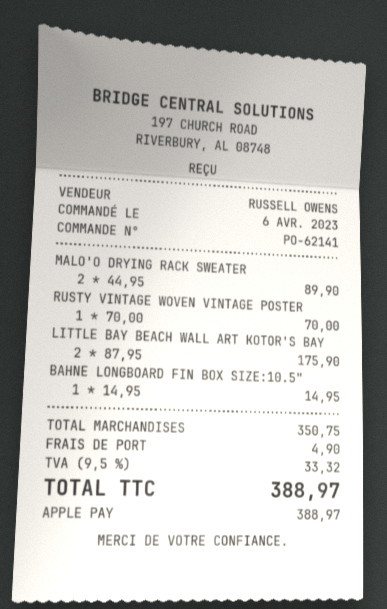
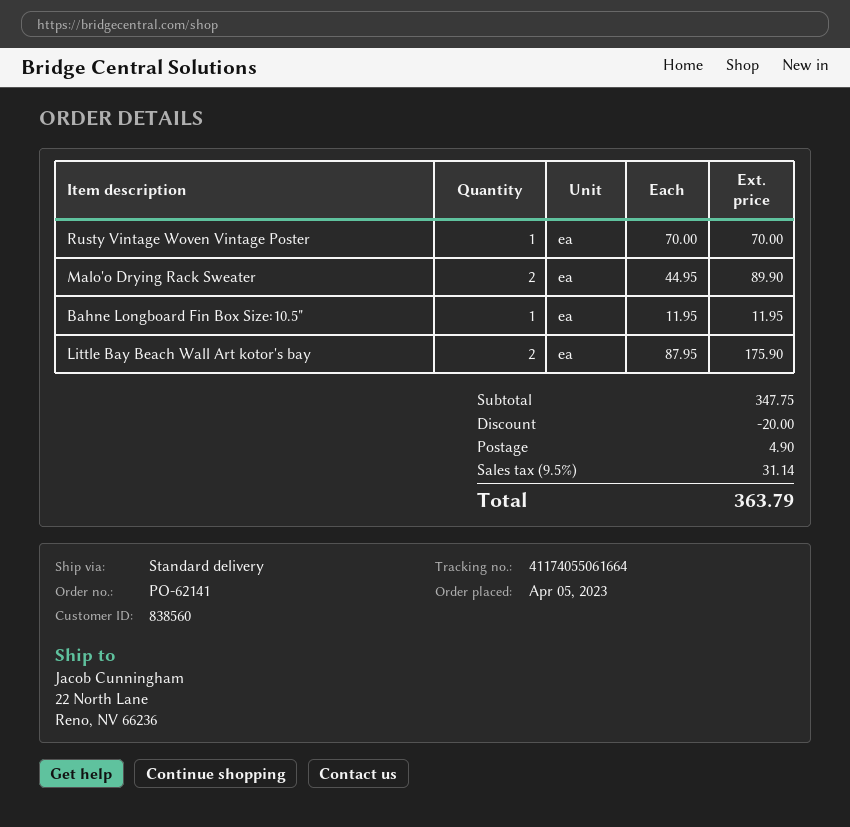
order date: 2023-04-06 -> 2023-04-05
BAHNE LONGBOARD FIN BOX SIZE:10.5": 1 x 14.95 = 14.95 -> 1 x 11.95 = 11.95
subtotal: 350.75 -> 347.75
discount: none -> 20.00
tax: 9.5% = 33.32 -> 9.5% = 31.14
total: 388.97 -> 363.79

